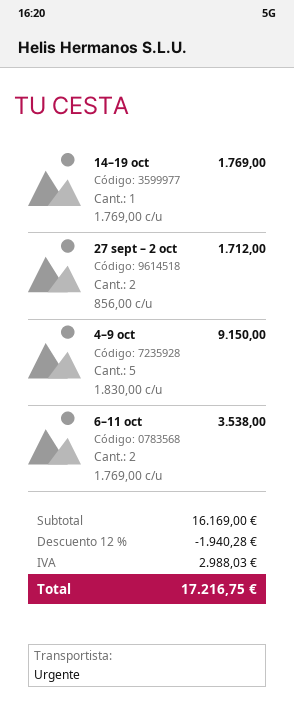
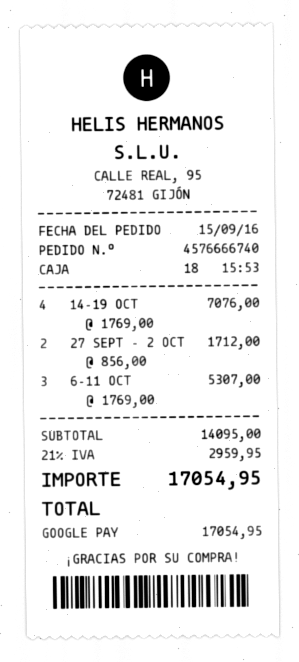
14–19 oct: 1 x 1769.00 = 1769.00 -> 4 x 1769.00 = 7076.00
4–9 oct: 5 x 1830.00 = 9150.00 -> none
6–11 oct: 2 x 1769.00 = 3538.00 -> 3 x 1769.00 = 5307.00
subtotal: 16169.00 -> 14095.00
discount: 12% = 1940.28 -> none
tax: 2988.03 -> 2959.95
total: 17216.75 -> 17054.95

